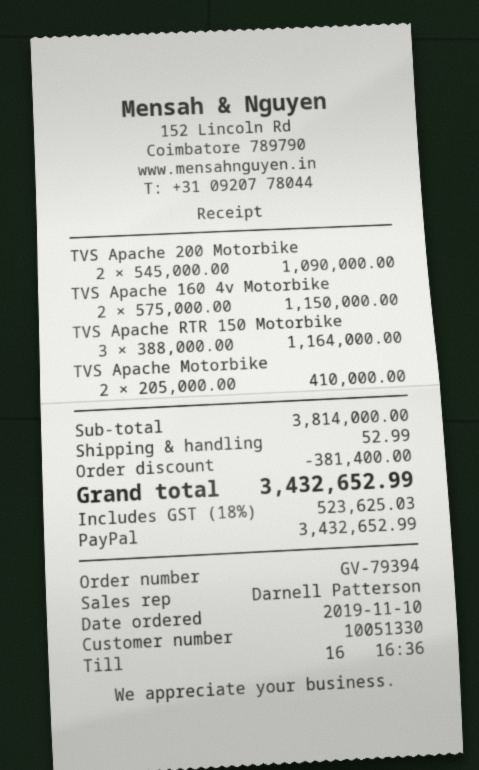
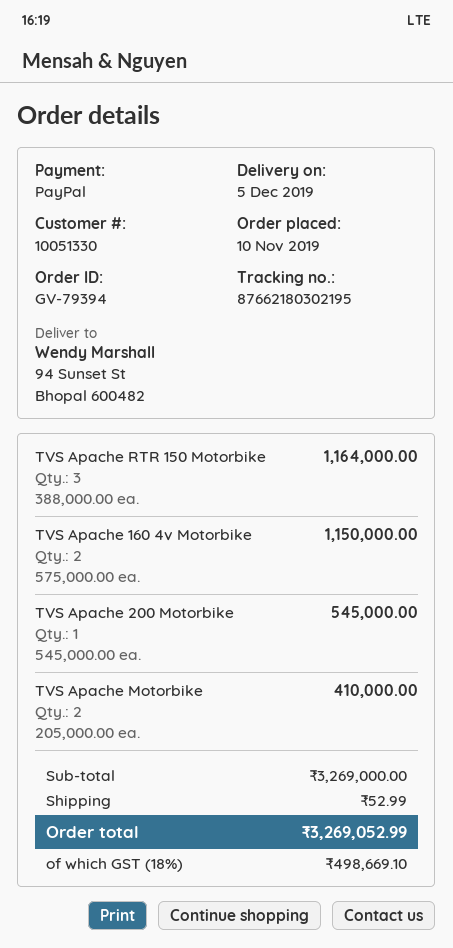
TVS Apache 200 Motorbike: 2 x 545000.00 = 1090000.00 -> 1 x 545000.00 = 545000.00
subtotal: 3814000.00 -> 3269000.00
discount: 381400.00 -> none
tax: 18% = 523625.03 -> 18% = 498669.10
total: 3432652.99 -> 3269052.99

